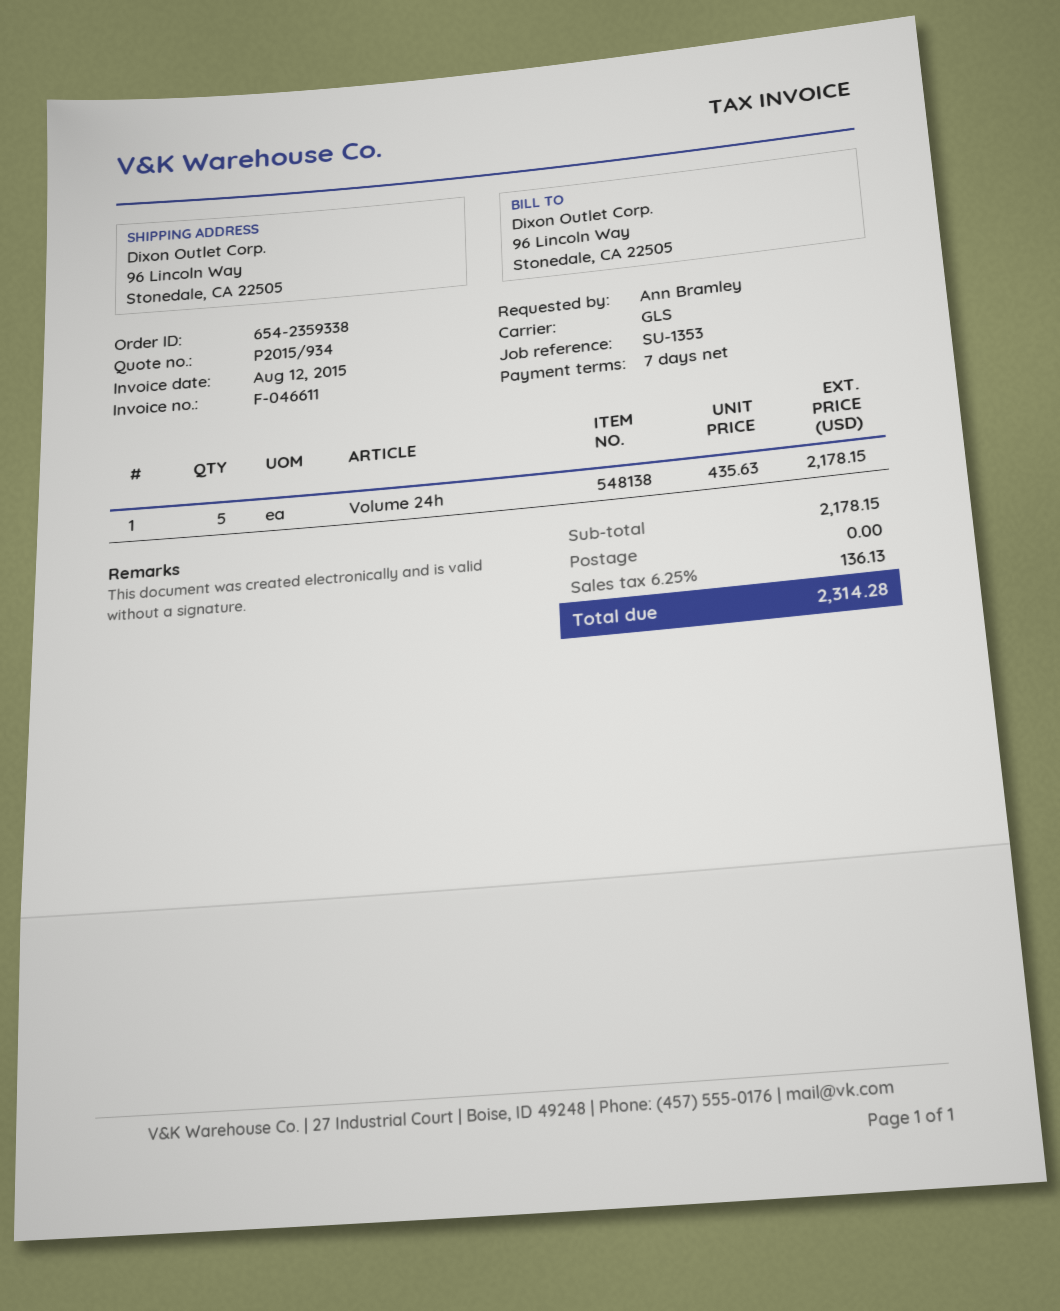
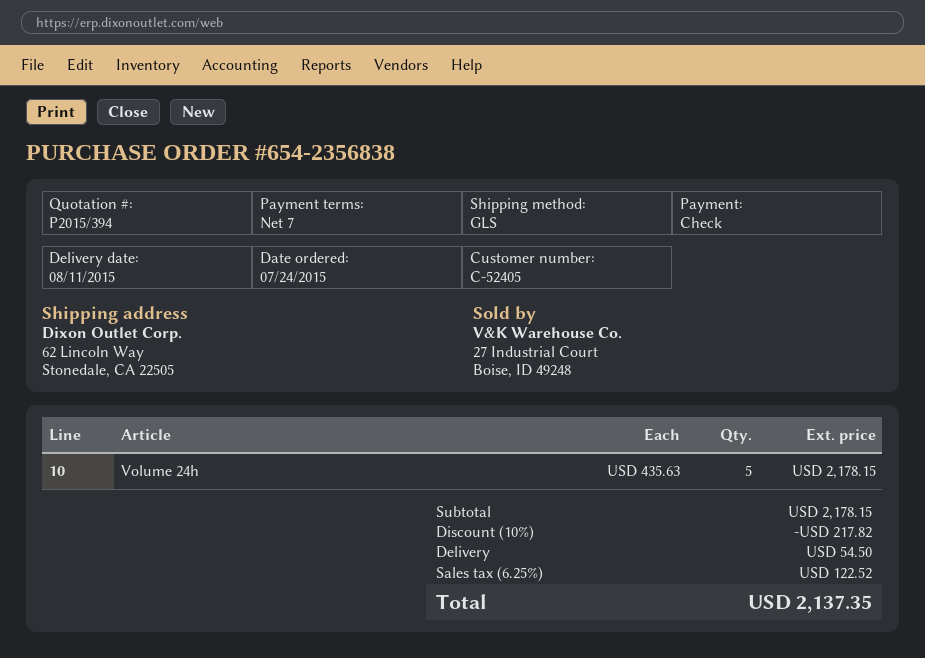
quote number: P2015/934 -> P2015/394
order number: 654-2359338 -> 654-2356838
ship to: 96 Lincoln Way, Stonedale, CA 22505 -> 62 Lincoln Way, Stonedale, CA 22505
discount: none -> 10% = 217.82
shipping: 0.00 -> 54.50
tax: 6.25% = 136.13 -> 6.25% = 122.52
total: 2314.28 -> 2137.35

